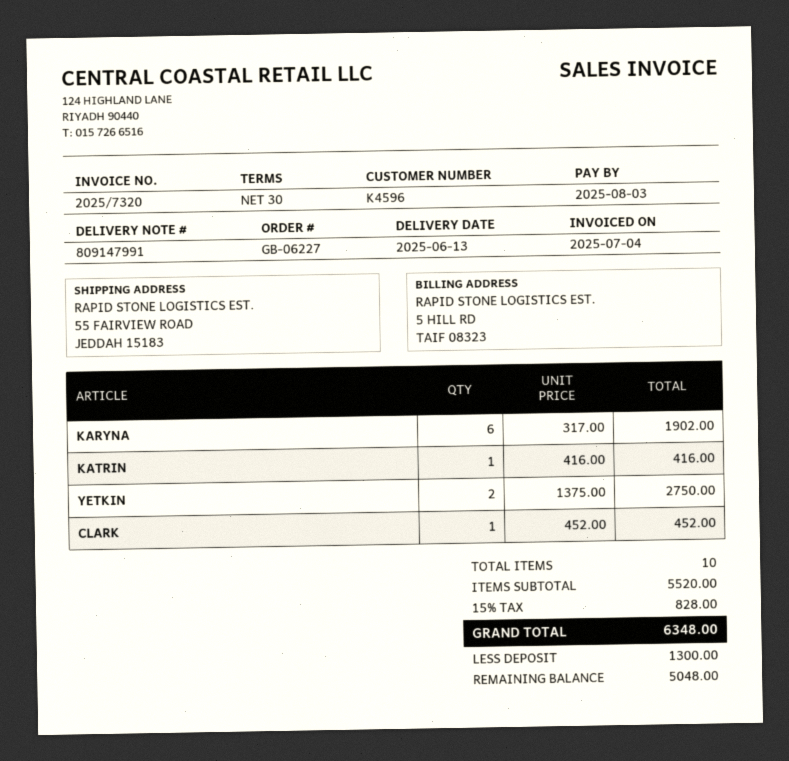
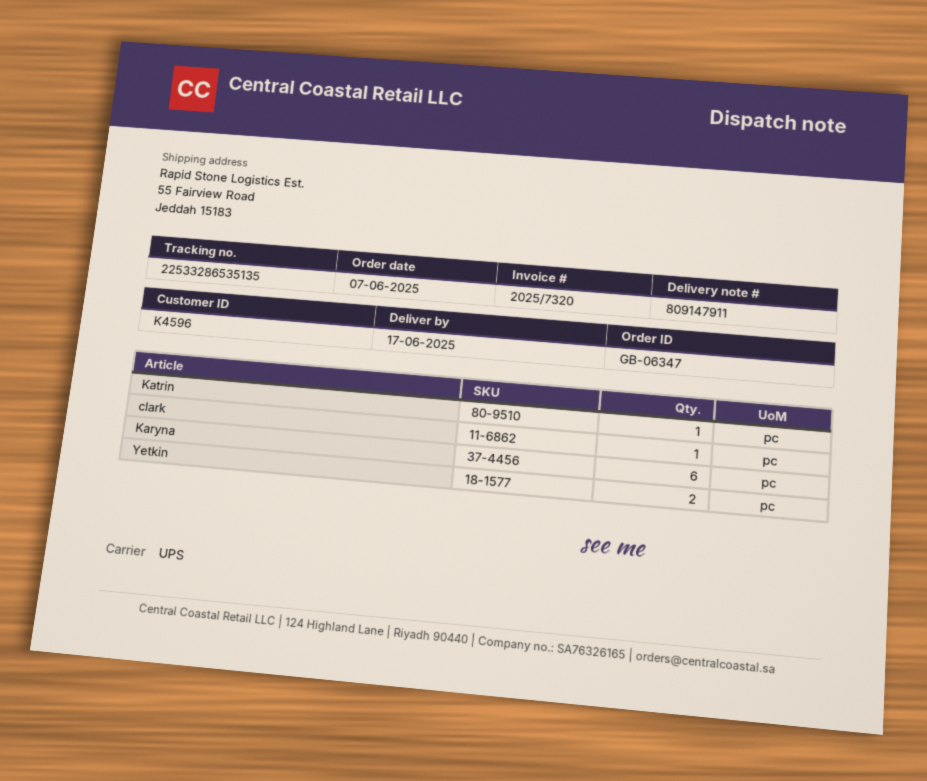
order number: GB-06227 -> GB-06347
delivery note number: 809147991 -> 809147911
delivery date: 2025-06-13 -> 2025-06-17

